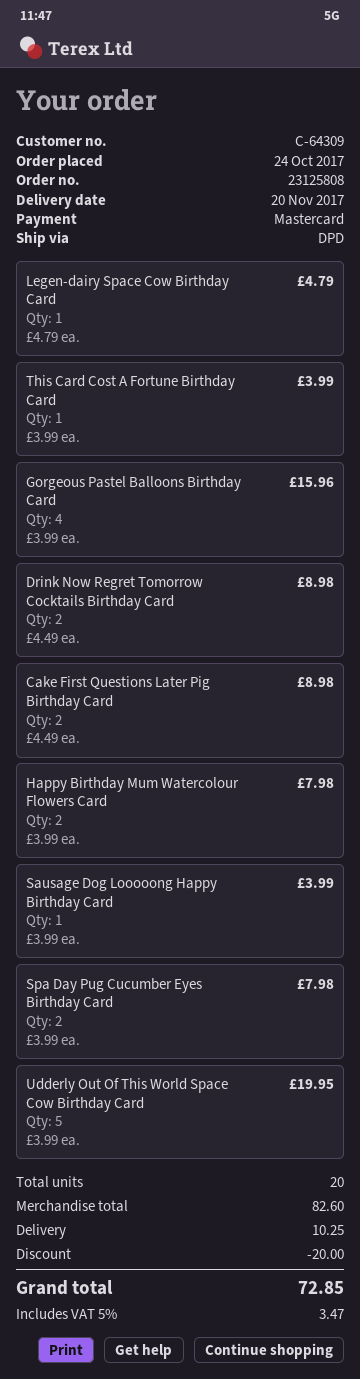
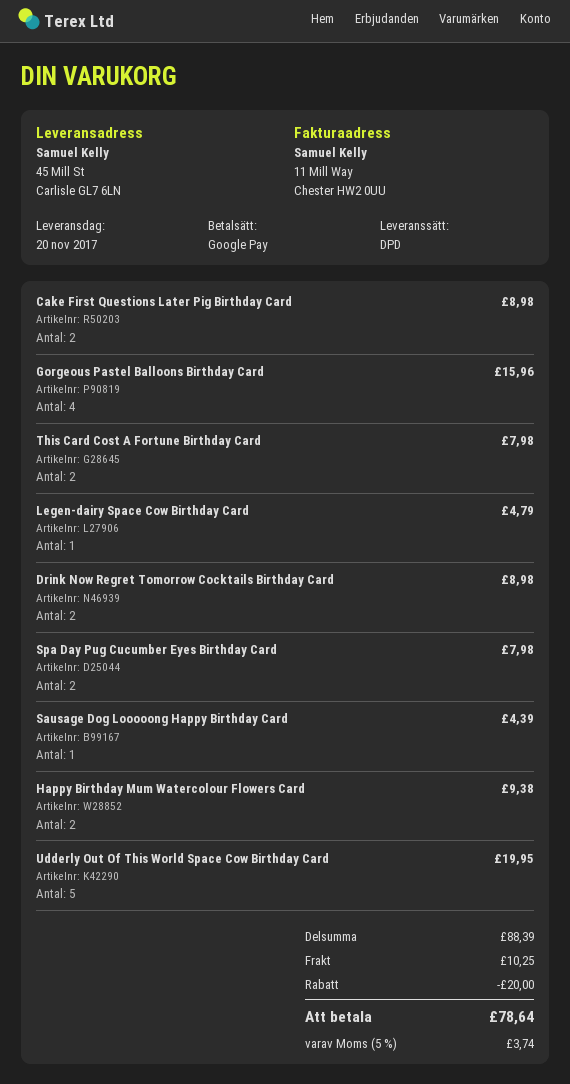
payment method: Mastercard -> Google Pay
This Card Cost A Fortune Birthday Card: 1 for 3.99 -> 2 for 7.98
Happy Birthday Mum Watercolour Flowers Card: 2 for 7.98 -> 2 for 9.38
Sausage Dog Looooong Happy Birthday Card: 1 for 3.99 -> 1 for 4.39
subtotal: 82.60 -> 88.39
tax: 5% = 3.47 -> 5% = 3.74
total: 72.85 -> 78.64

